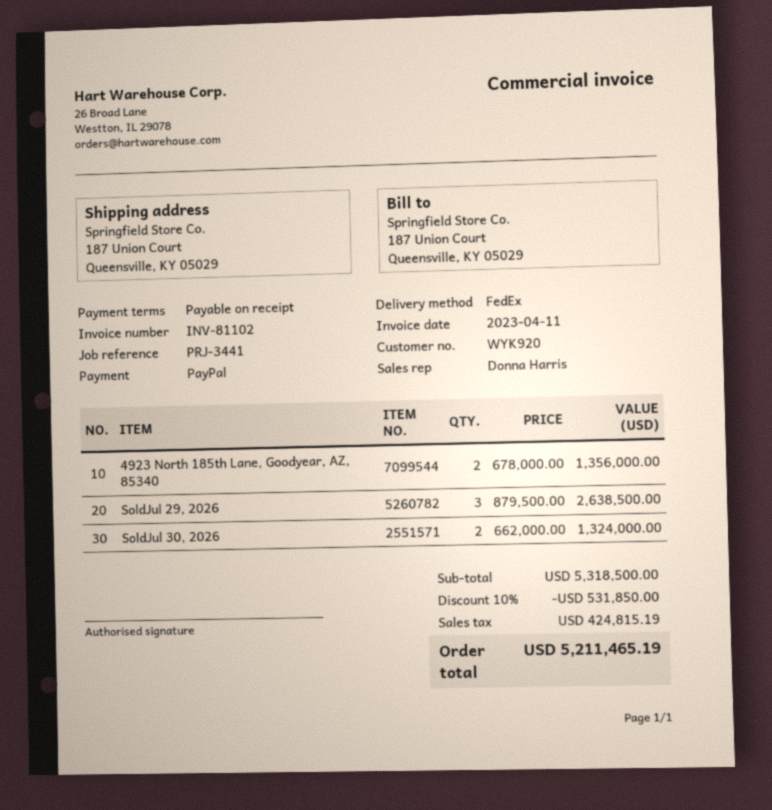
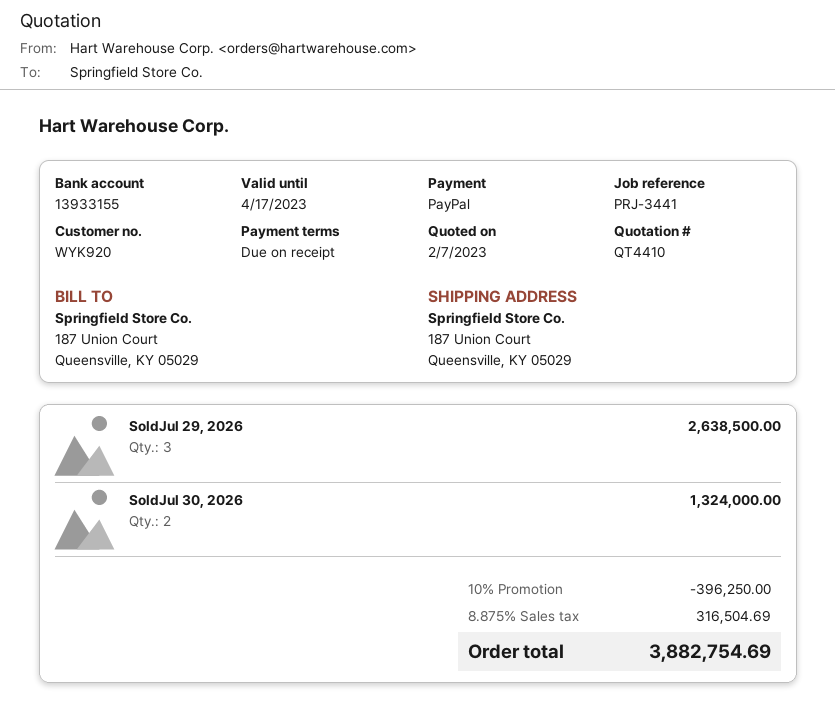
4923 North 185th Lane, Goodyear, AZ, 85340: 2 for 1356000.00 -> none
discount: 10% = 531850.00 -> 10% = 396250.00
tax: 424815.19 -> 316504.69
total: 5211465.19 -> 3882754.69

